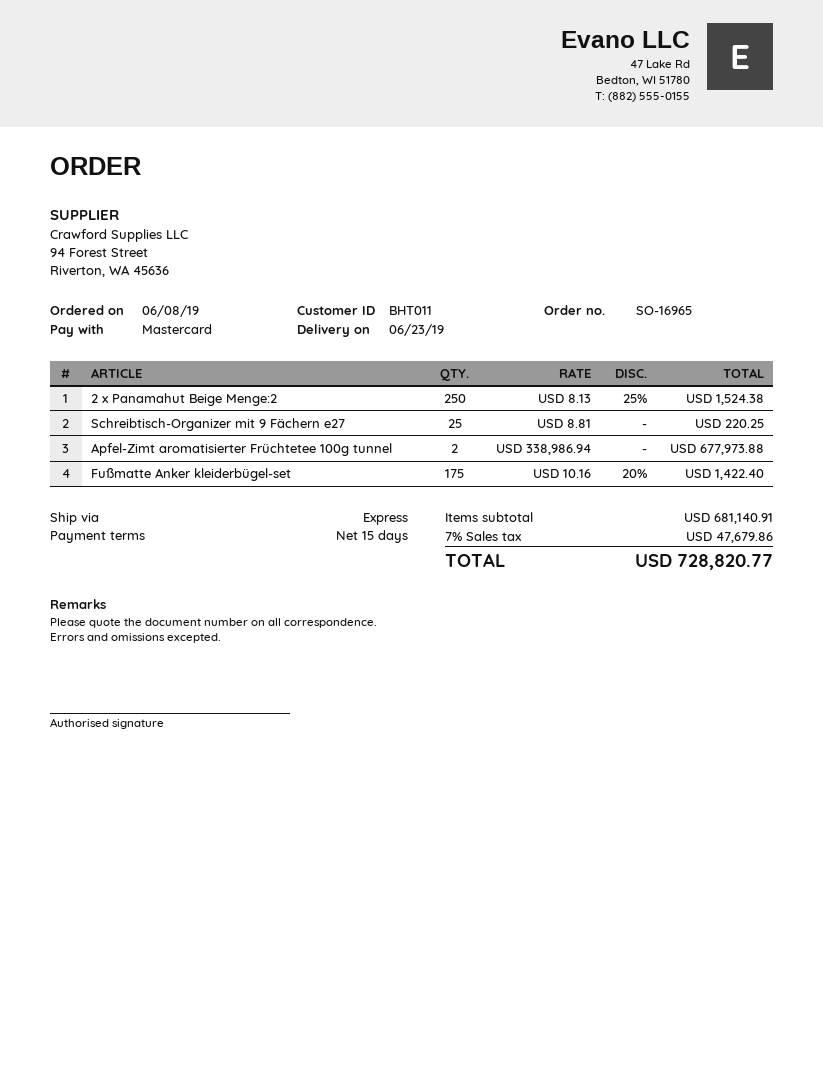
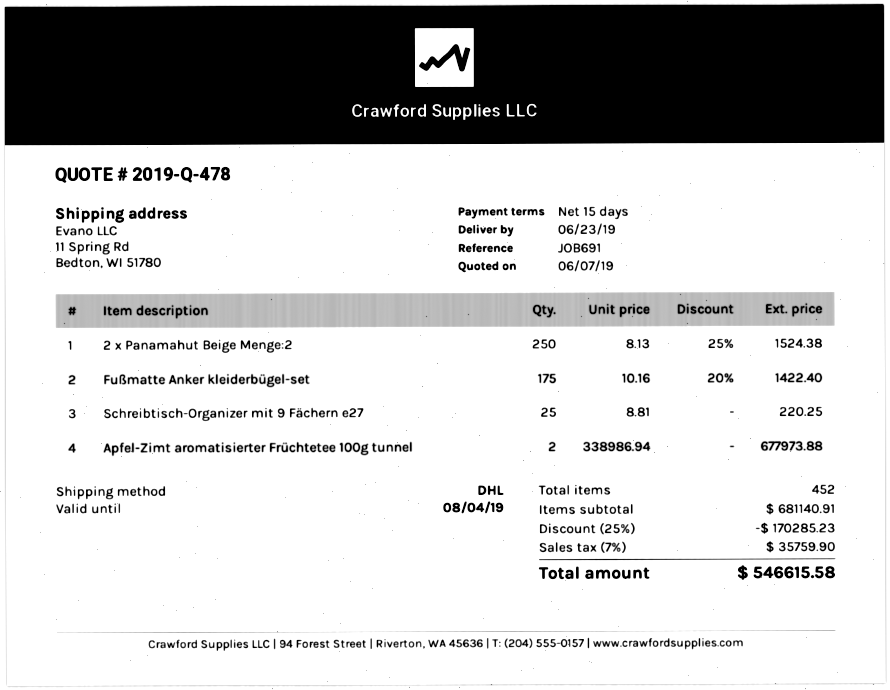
shipping method: express -> DHL
discount: none -> 25% = 170285.23
tax: 7% = 47679.86 -> 7% = 35759.90
total: 728820.77 -> 546615.58

